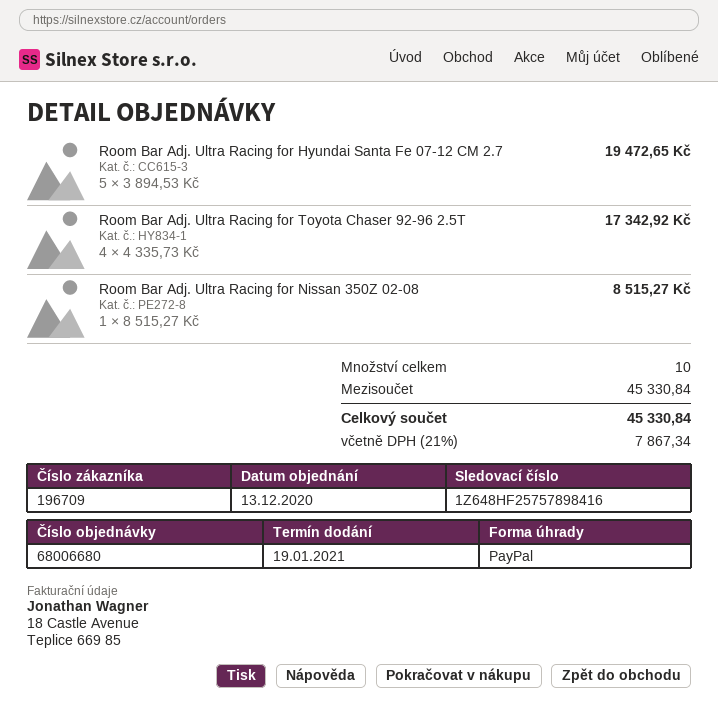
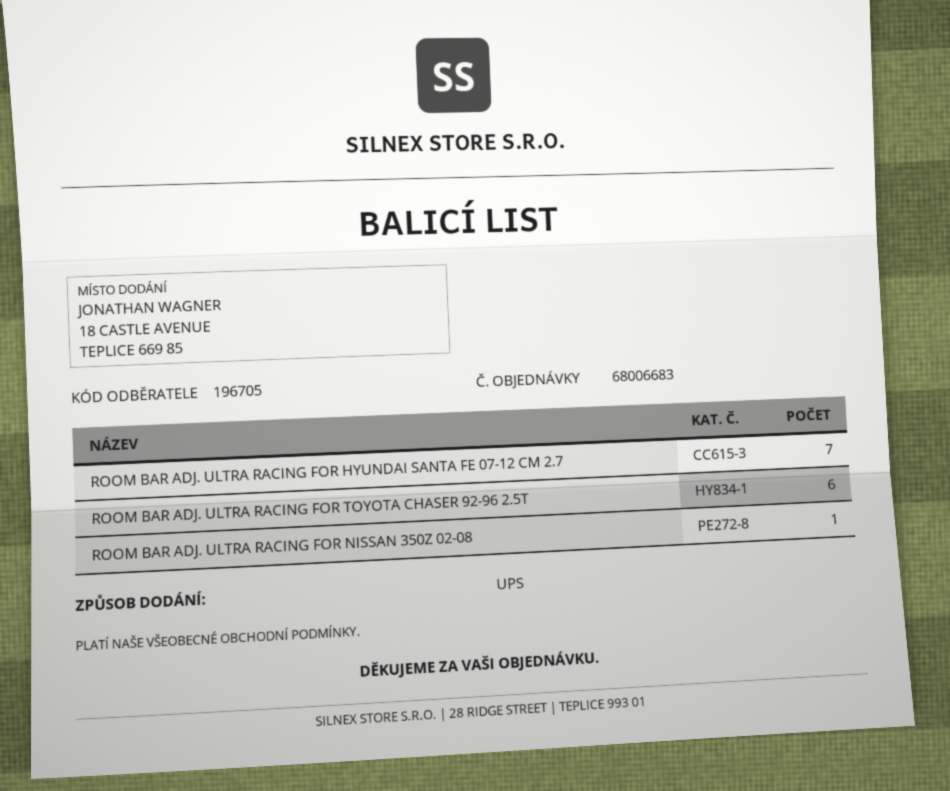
order number: 68006680 -> 68006683
customer number: 196709 -> 196705
Room Bar Adj. Ultra Racing for Hyundai Santa Fe 07-12 CM 2.7: 5 -> 7
Room Bar Adj. Ultra Racing for Toyota Chaser 92-96 2.5T: 4 -> 6

